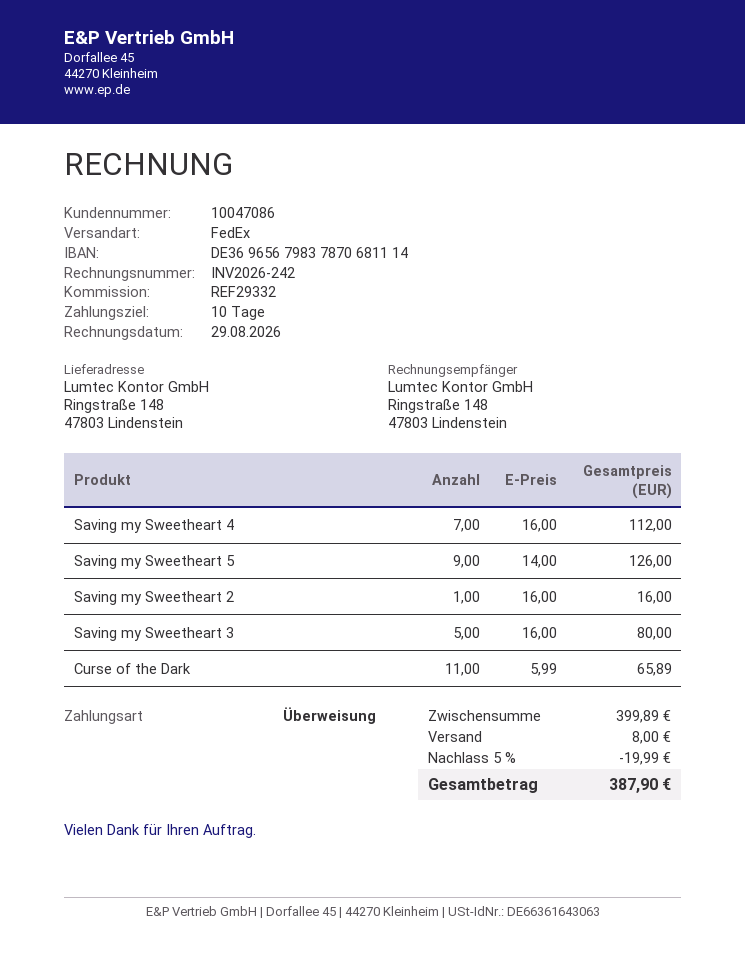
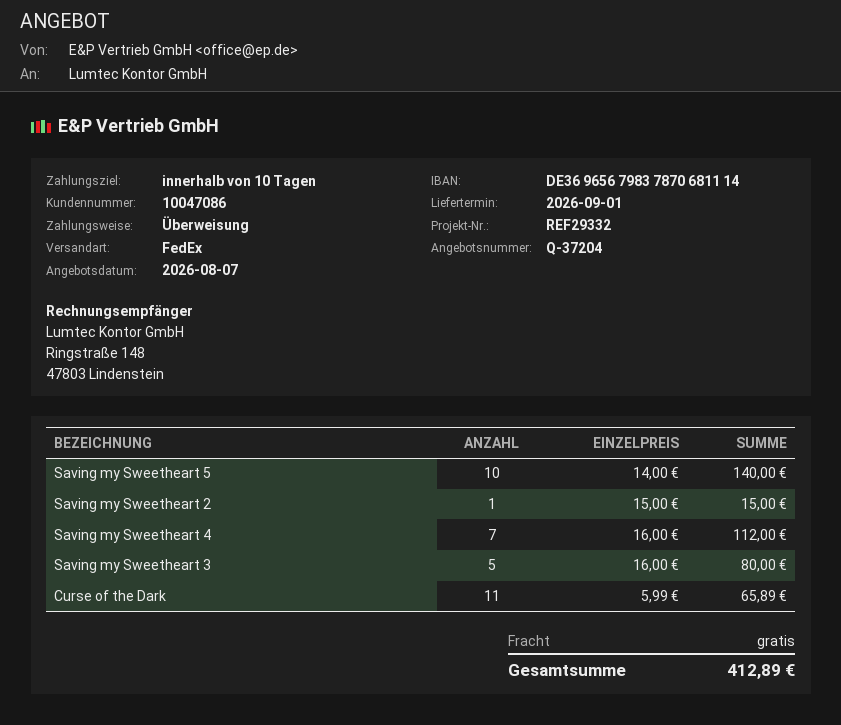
Saving my Sweetheart 5: 9 x 14.00 = 126.00 -> 10 x 14.00 = 140.00
Saving my Sweetheart 2: 1 x 16.00 = 16.00 -> 1 x 15.00 = 15.00
discount: 5% = 19.99 -> none
shipping: 8.00 -> 0.00
total: 387.90 -> 412.89

